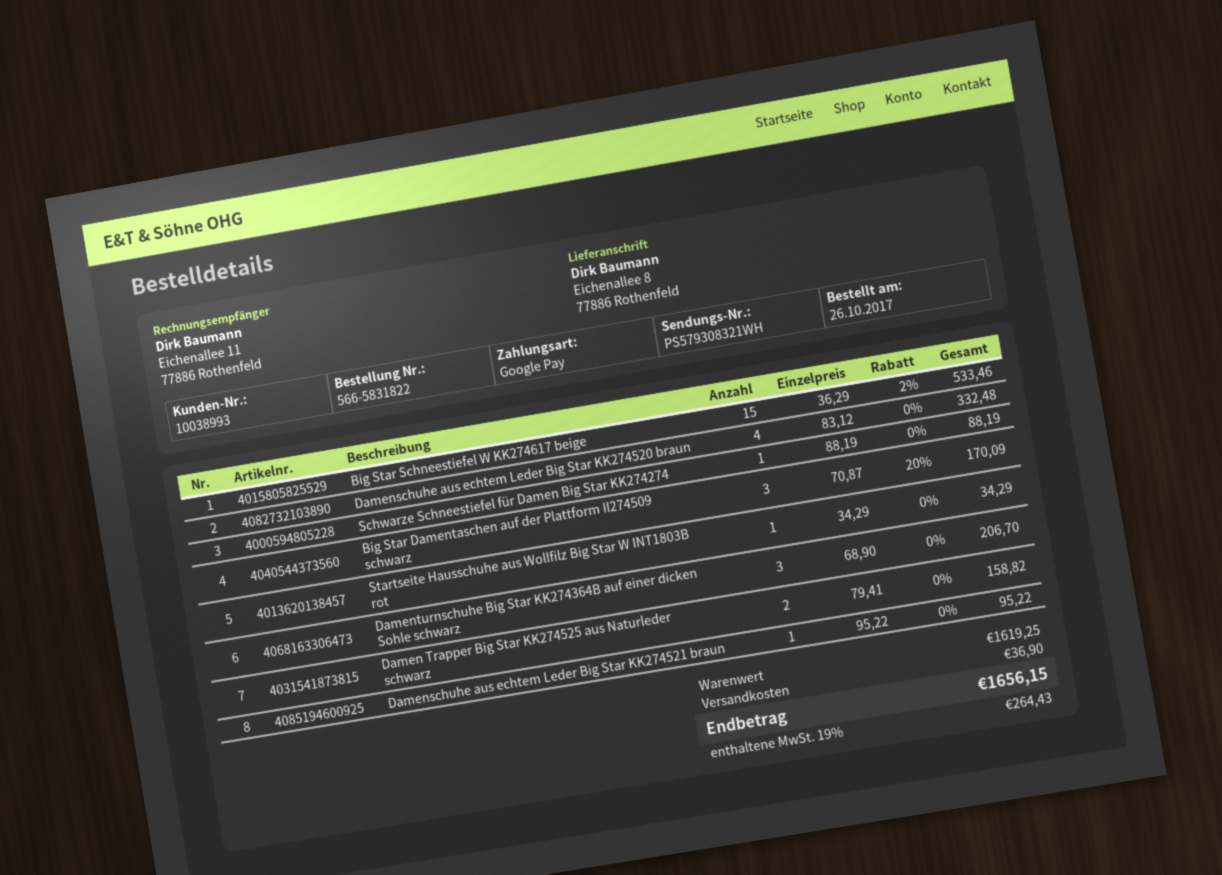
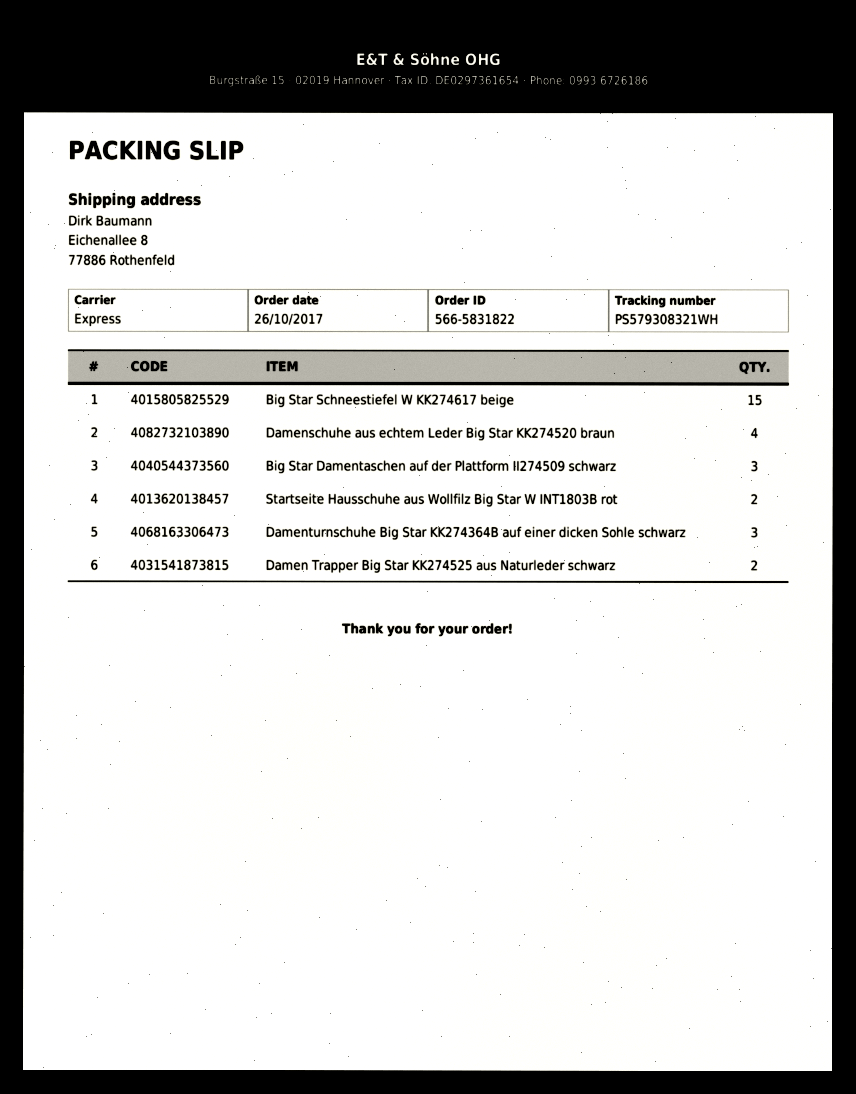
Schwarze Schneestiefel für Damen Big Star KK274274: 1 -> none
Startseite Hausschuhe aus Wollfilz Big Star W INT1803B rot: 1 -> 2
Damenschuhe aus echtem Leder Big Star KK274521 braun: 1 -> none

